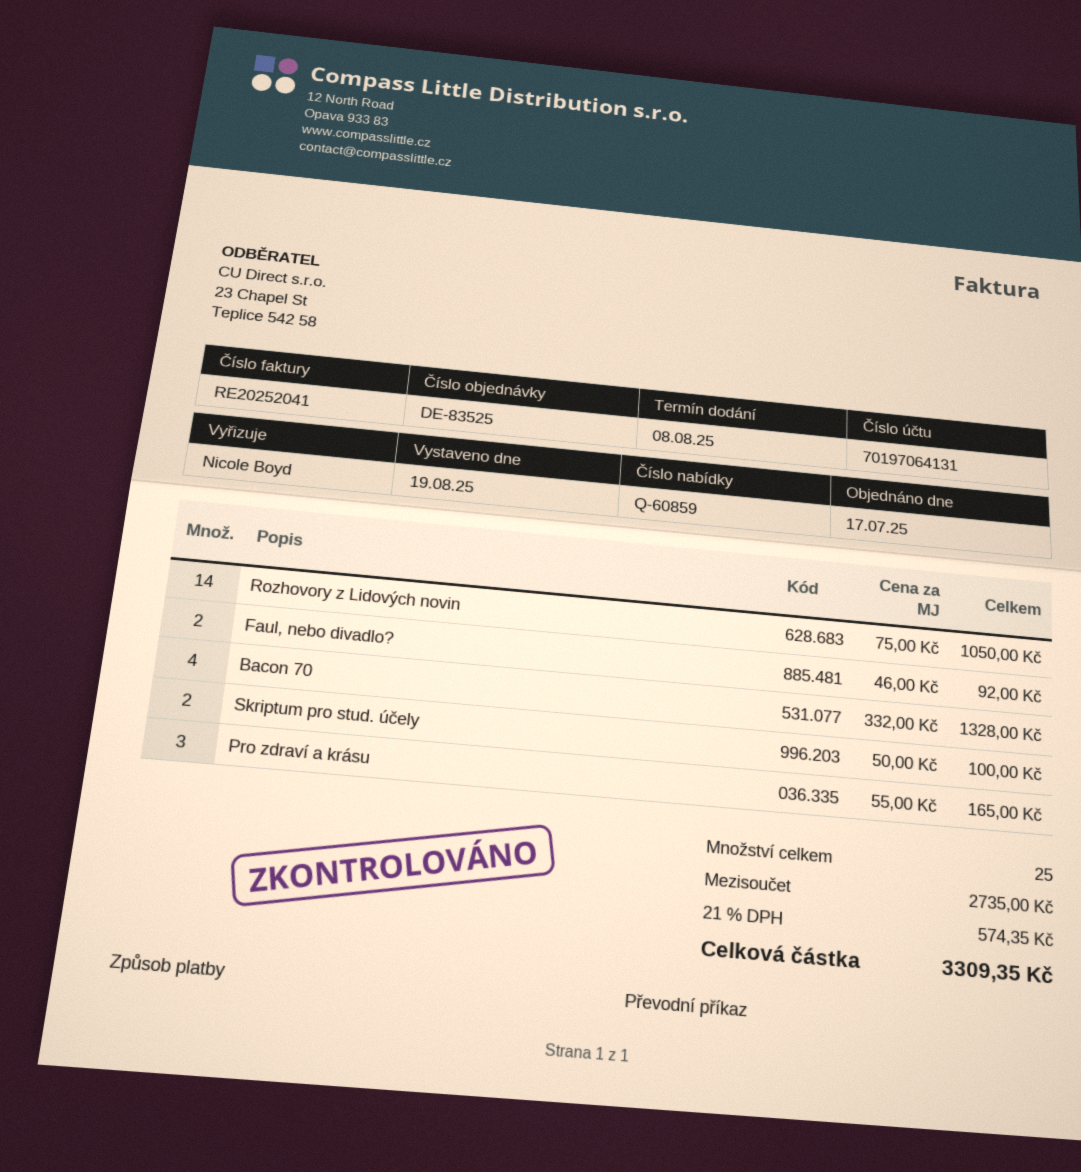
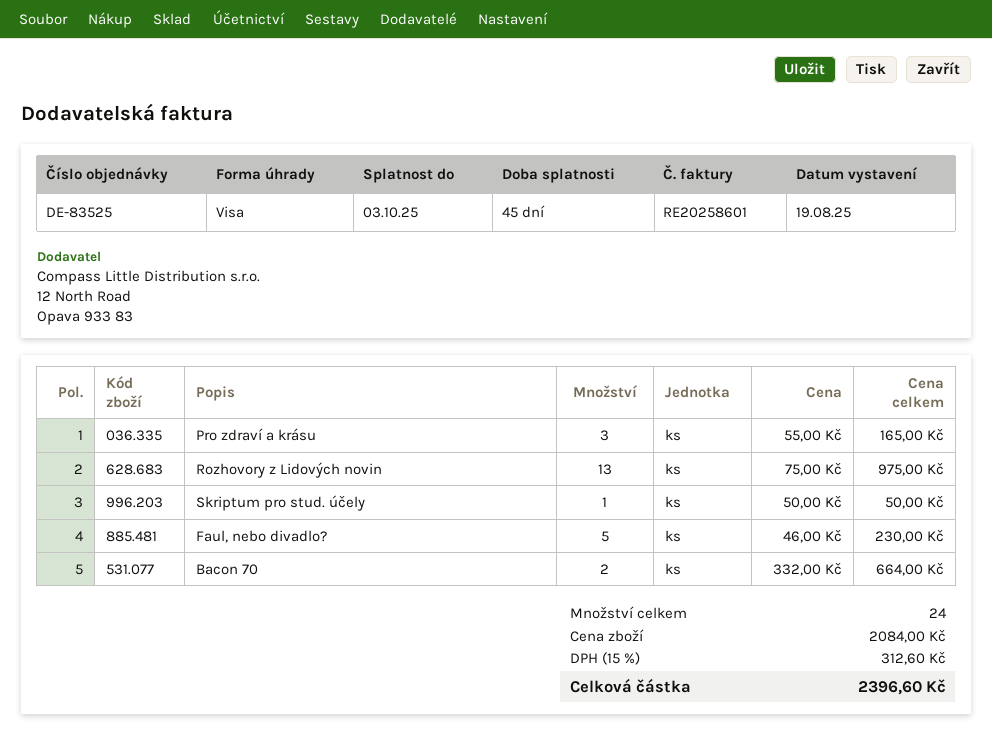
invoice number: RE20252041 -> RE20258601
payment method: bank transfer -> Visa
Rozhovory z Lidových novin: 14 x 75.00 = 1050.00 -> 13 x 75.00 = 975.00
Faul, nebo divadlo?: 2 x 46.00 = 92.00 -> 5 x 46.00 = 230.00
Bacon 70: 4 x 332.00 = 1328.00 -> 2 x 332.00 = 664.00
Skriptum pro stud. účely: 2 x 50.00 = 100.00 -> 1 x 50.00 = 50.00
total quantity: 25 -> 24
subtotal: 2735.00 -> 2084.00
tax: 21% = 574.35 -> 15% = 312.60
total: 3309.35 -> 2396.60

